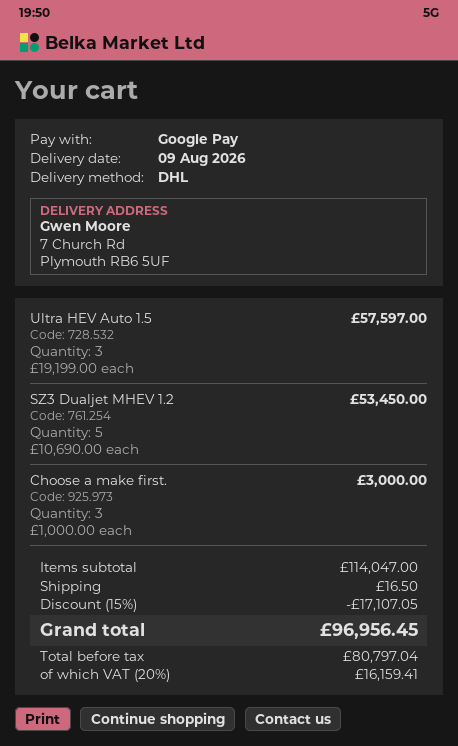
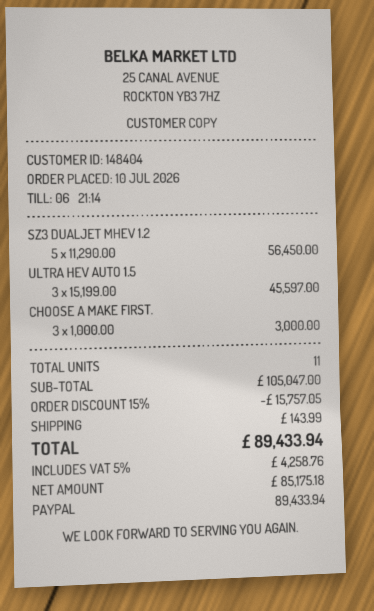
payment method: Google Pay -> PayPal
Ultra HEV Auto 1.5: 3 x 19199.00 = 57597.00 -> 3 x 15199.00 = 45597.00
SZ3 Dualjet MHEV 1.2: 5 x 10690.00 = 53450.00 -> 5 x 11290.00 = 56450.00
subtotal: 114047.00 -> 105047.00
discount: 15% = 17107.05 -> 15% = 15757.05
shipping: 16.50 -> 143.99
net: 80797.04 -> 85175.18
tax: 20% = 16159.41 -> 5% = 4258.76
total: 96956.45 -> 89433.94

